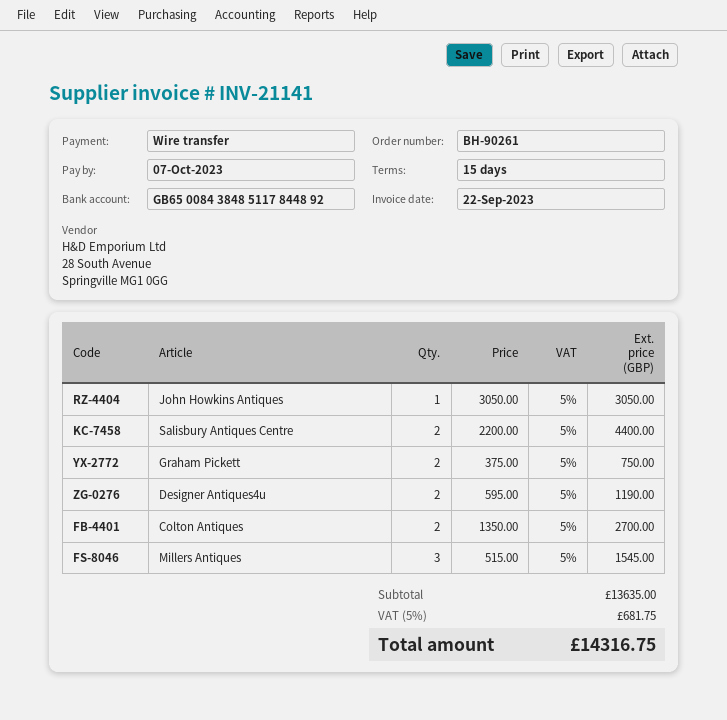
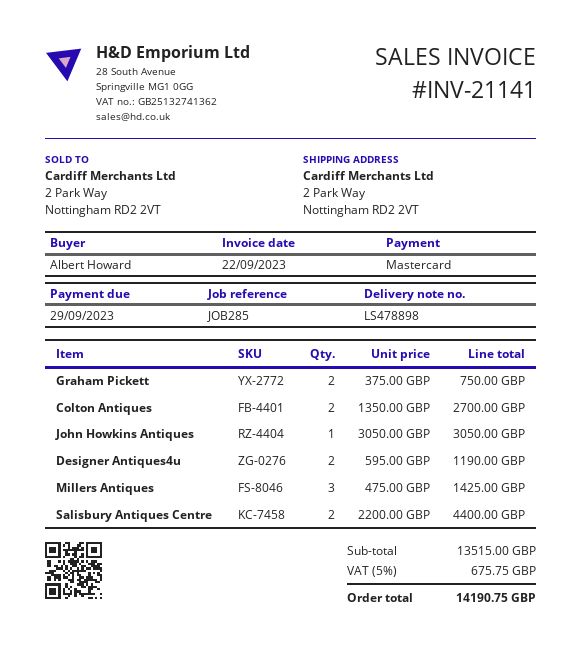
due date: 2023-10-07 -> 2023-09-29
payment method: bank transfer -> Mastercard
Millers Antiques: 3 x 515.00 = 1545.00 -> 3 x 475.00 = 1425.00
subtotal: 13635.00 -> 13515.00
tax: 5% = 681.75 -> 5% = 675.75
total: 14316.75 -> 14190.75

